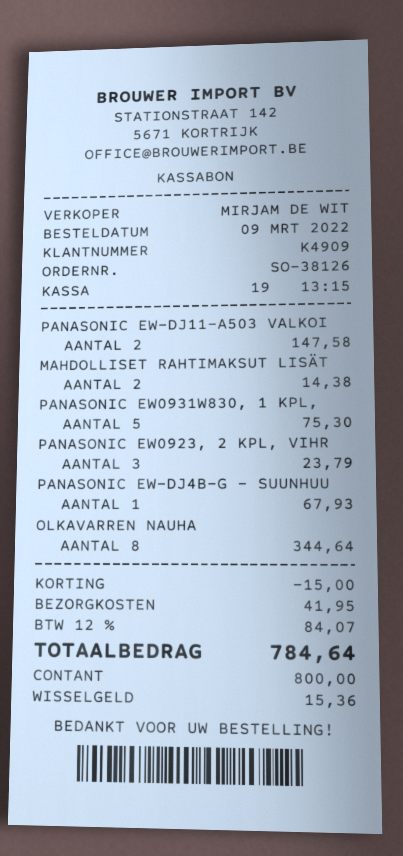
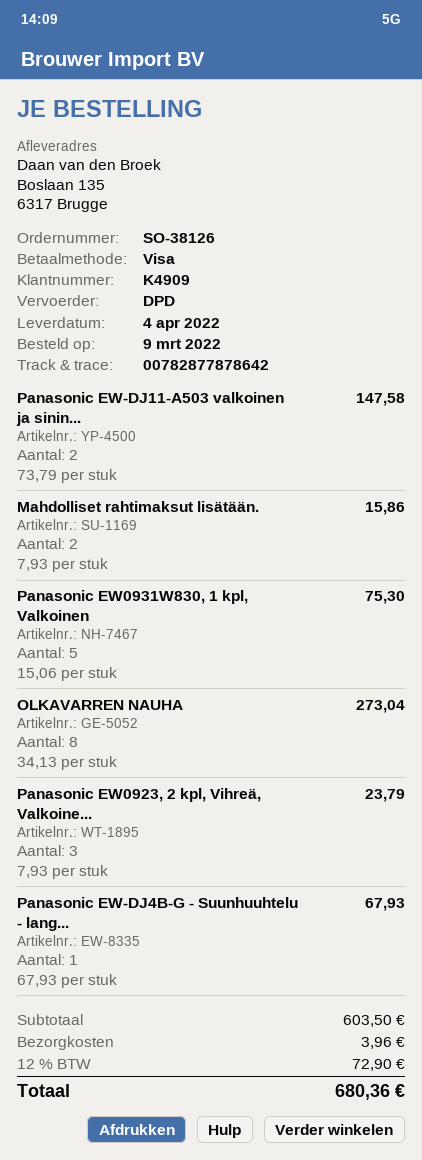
payment method: cash -> Visa
MAHDOLLISET RAHTIMAKSUT LISÄT: 2 for 14.38 -> 2 for 15.86
OLKAVARREN NAUHA: 8 for 344.64 -> 8 for 273.04
discount: 15.00 -> none
shipping: 41.95 -> 3.96
tax: 12% = 84.07 -> 12% = 72.90
total: 784.64 -> 680.36

